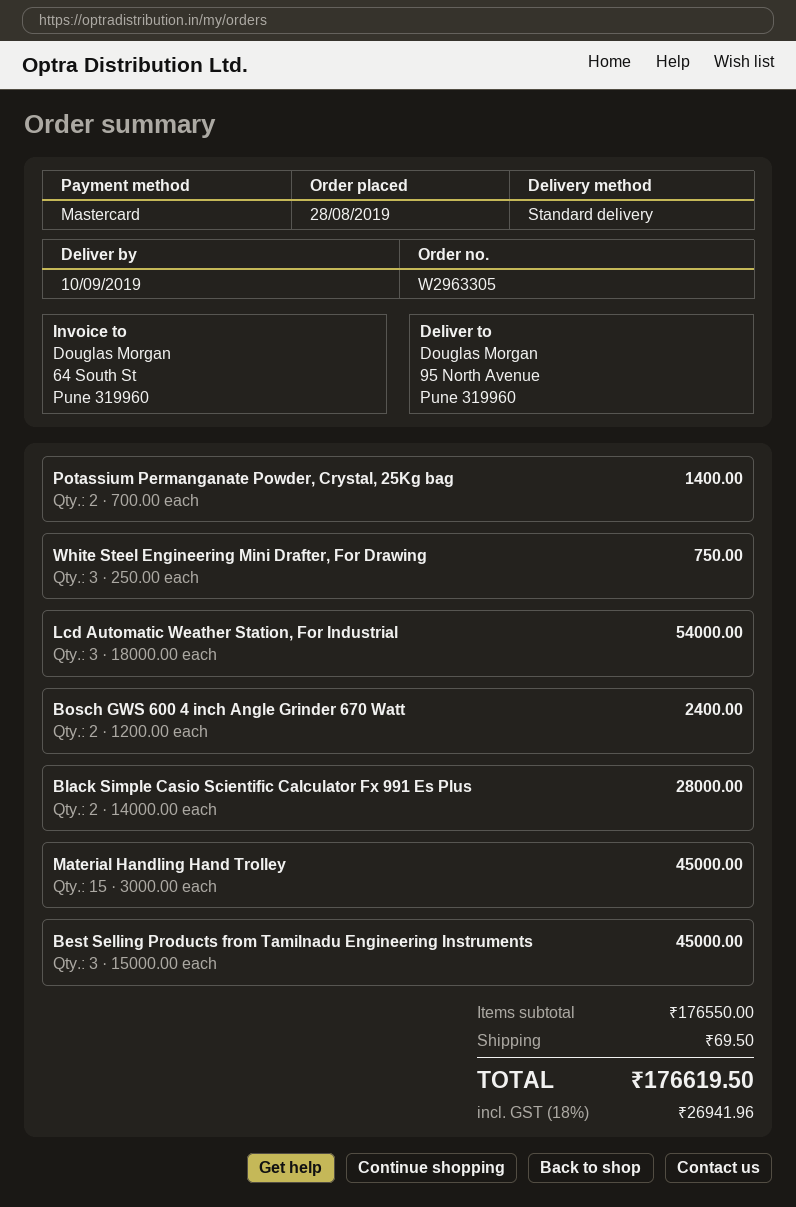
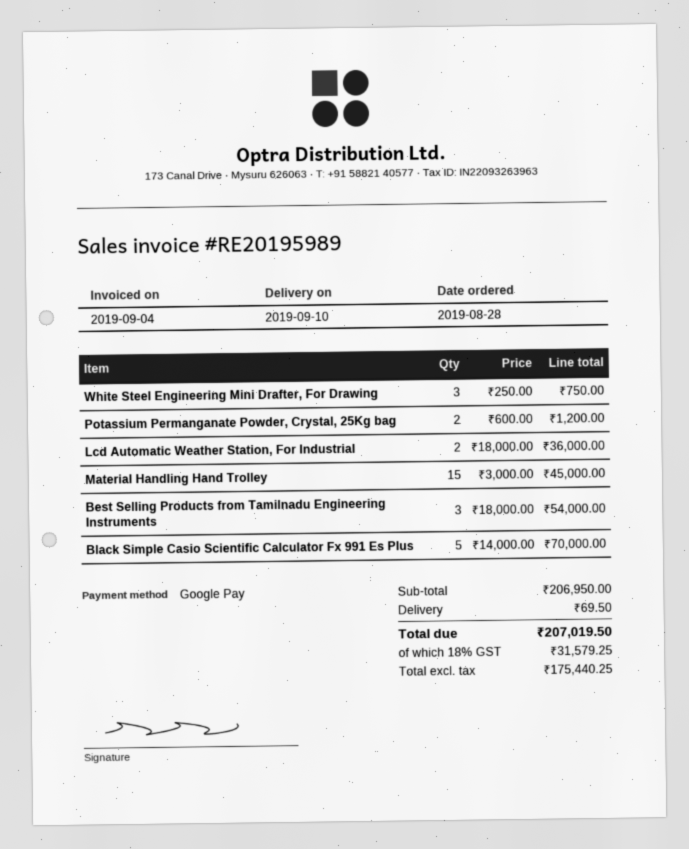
payment method: Mastercard -> Google Pay
Potassium Permanganate Powder, Crystal, 25Kg bag: 2 x 700.00 = 1400.00 -> 2 x 600.00 = 1200.00
Lcd Automatic Weather Station, For Industrial: 3 x 18000.00 = 54000.00 -> 2 x 18000.00 = 36000.00
Bosch GWS 600 4 inch Angle Grinder 670 Watt: 2 x 1200.00 = 2400.00 -> none
Black Simple Casio Scientific Calculator Fx 991 Es Plus: 2 x 14000.00 = 28000.00 -> 5 x 14000.00 = 70000.00
Best Selling Products from Tamilnadu Engineering Instruments: 3 x 15000.00 = 45000.00 -> 3 x 18000.00 = 54000.00
subtotal: 176550.00 -> 206950.00
tax: 18% = 26941.96 -> 18% = 31579.25
total: 176619.50 -> 207019.50

